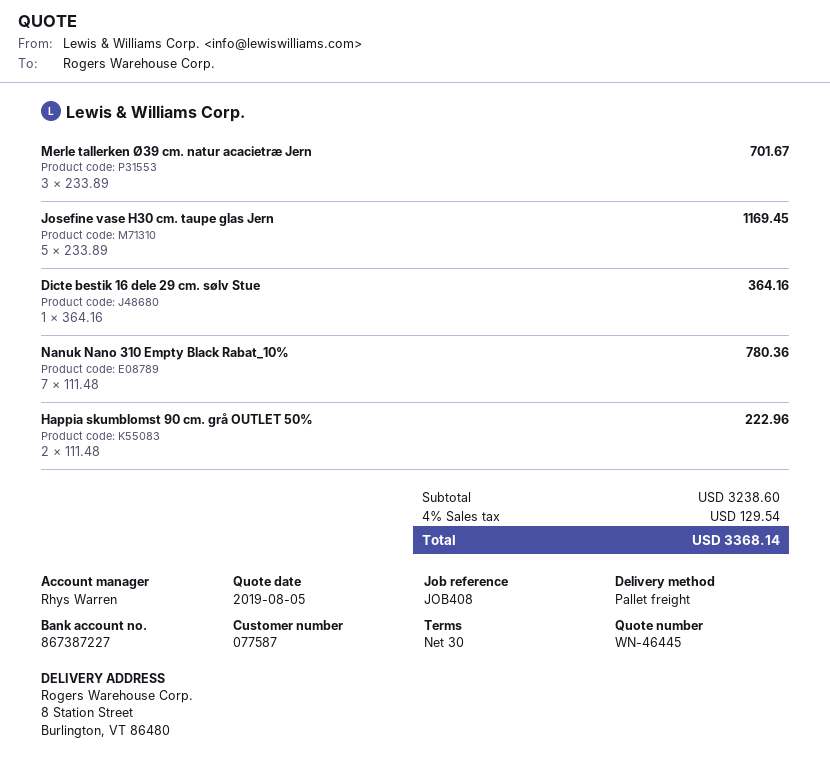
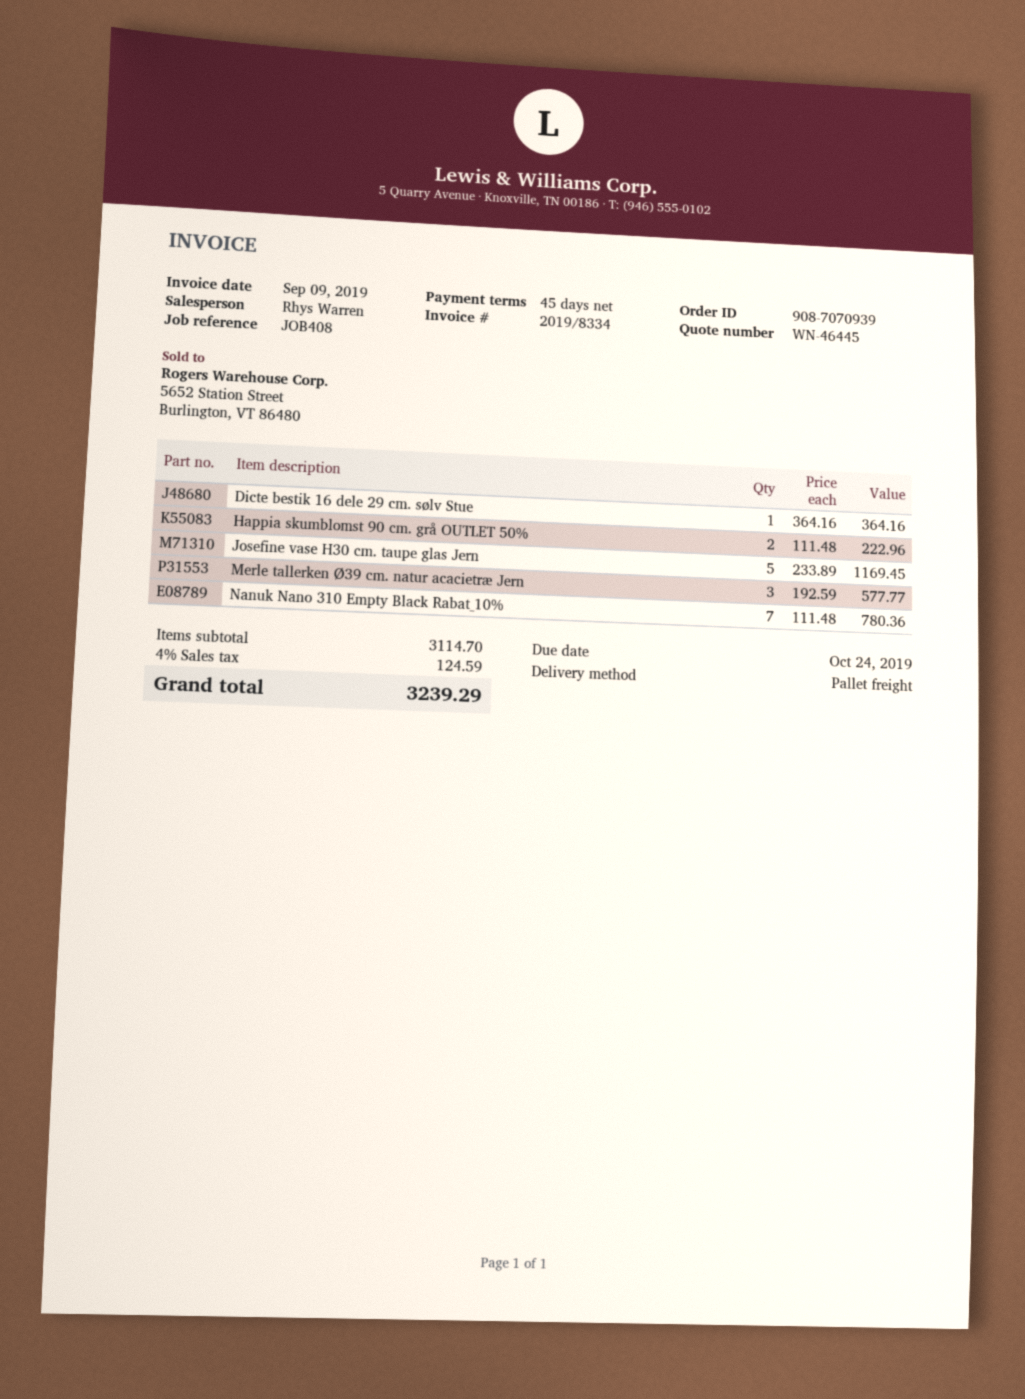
payment terms: 30 days -> 45 days
Merle tallerken Ø39 cm. natur acacietræ Jern: 3 x 233.89 = 701.67 -> 3 x 192.59 = 577.77
subtotal: 3238.60 -> 3114.70
tax: 4% = 129.54 -> 4% = 124.59
total: 3368.14 -> 3239.29

